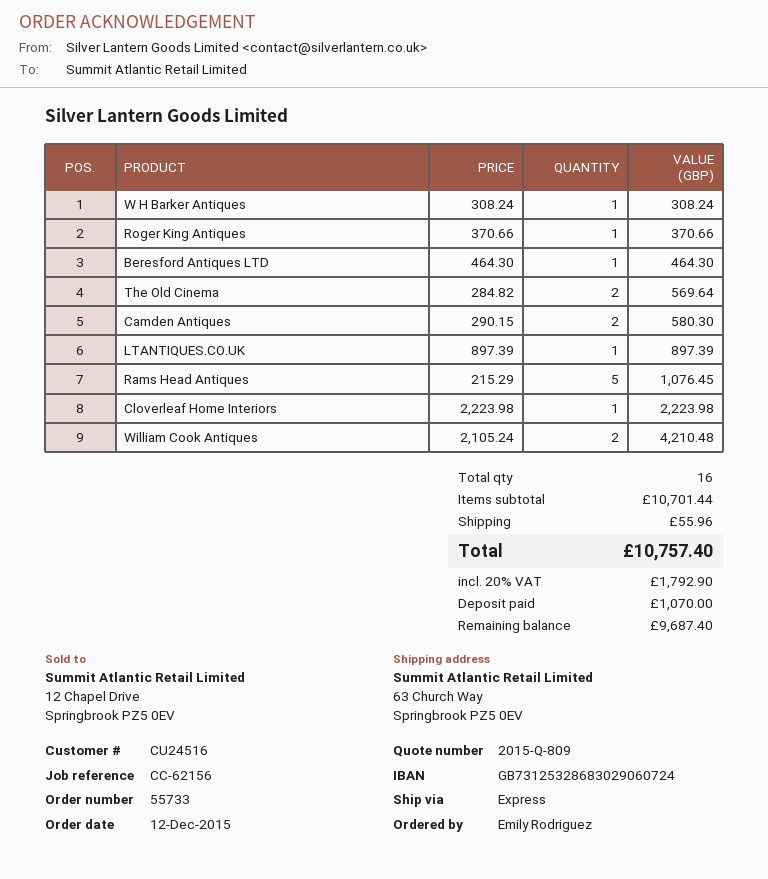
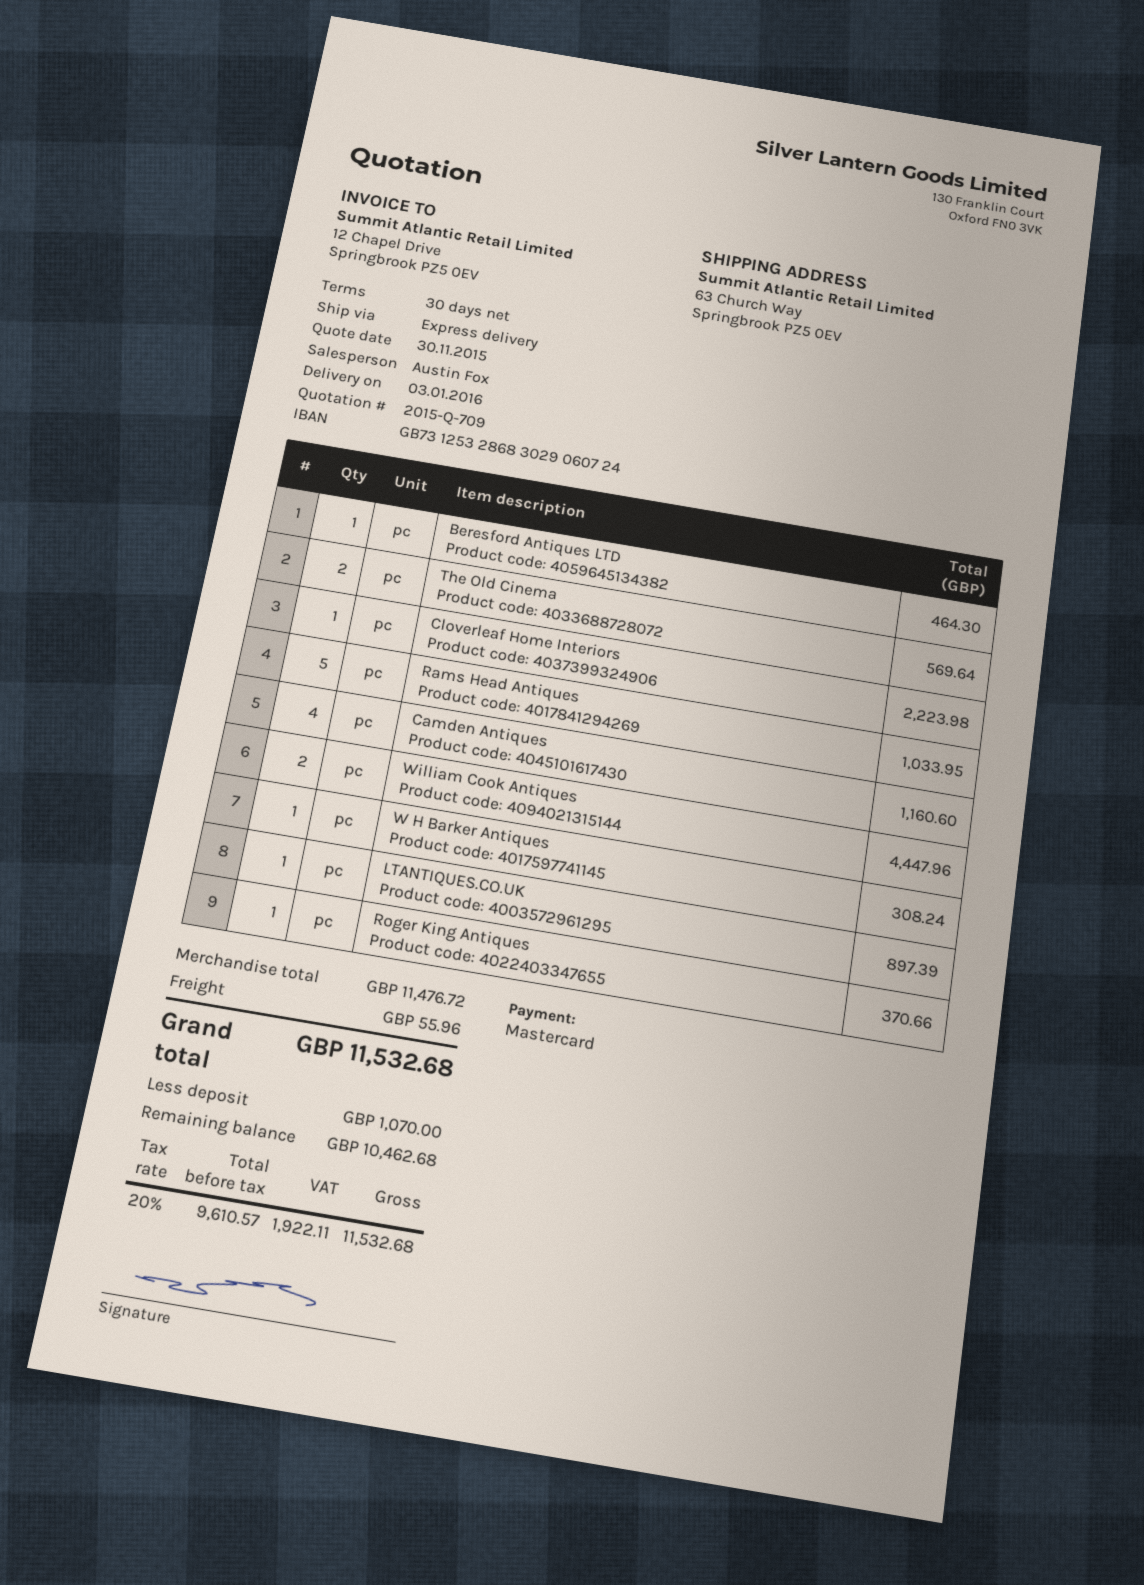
quote number: 2015-Q-809 -> 2015-Q-709
Camden Antiques: 2 for 580.30 -> 4 for 1160.60
Rams Head Antiques: 5 for 1076.45 -> 5 for 1033.95
William Cook Antiques: 2 for 4210.48 -> 2 for 4447.96
subtotal: 10701.44 -> 11476.72
tax: 20% = 1792.90 -> 20% = 1922.11
total: 10757.40 -> 11532.68
balance: 9687.40 -> 10462.68

